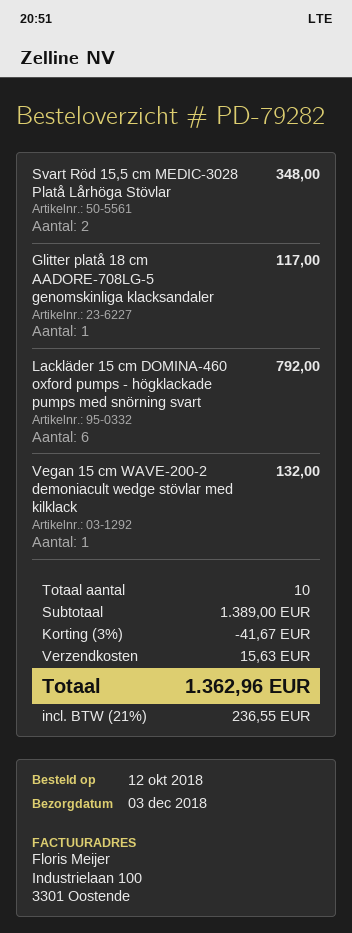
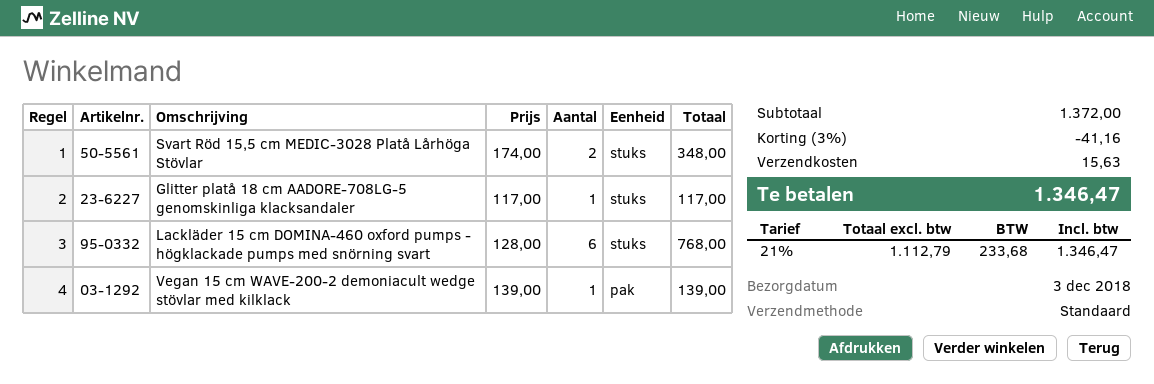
Lackläder 15 cm DOMINA-460 oxford pumps - högklackade pumps med snörning svart: 6 for 792.00 -> 6 for 768.00
Vegan 15 cm WAVE-200-2 demoniacult wedge stövlar med kilklack: 1 for 132.00 -> 1 for 139.00
subtotal: 1389.00 -> 1372.00
discount: 3% = 41.67 -> 3% = 41.16
tax: 21% = 236.55 -> 21% = 233.68
total: 1362.96 -> 1346.47

